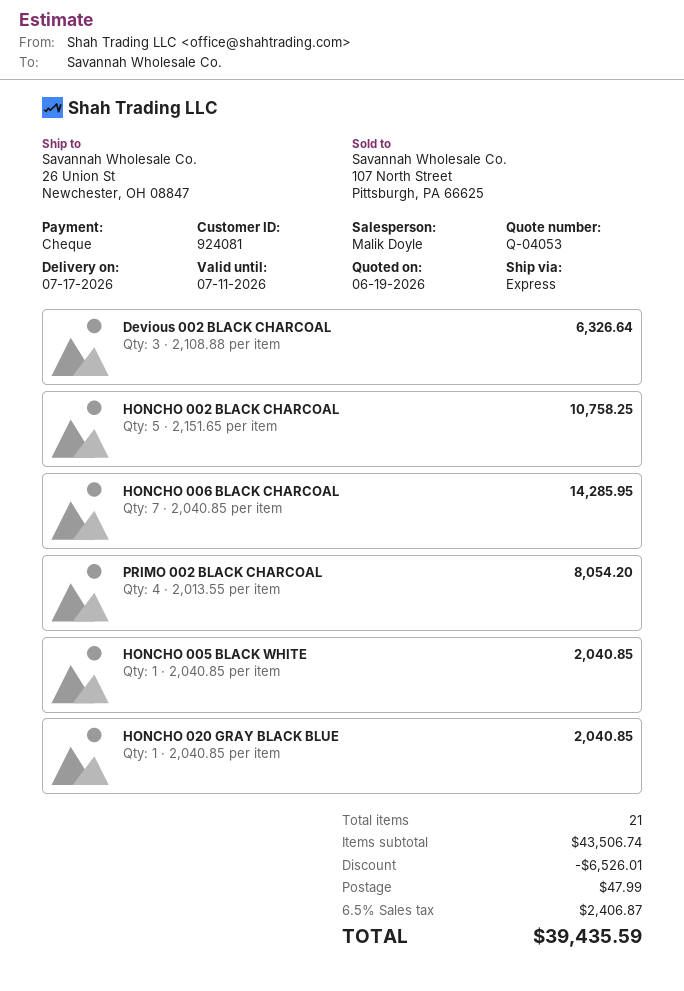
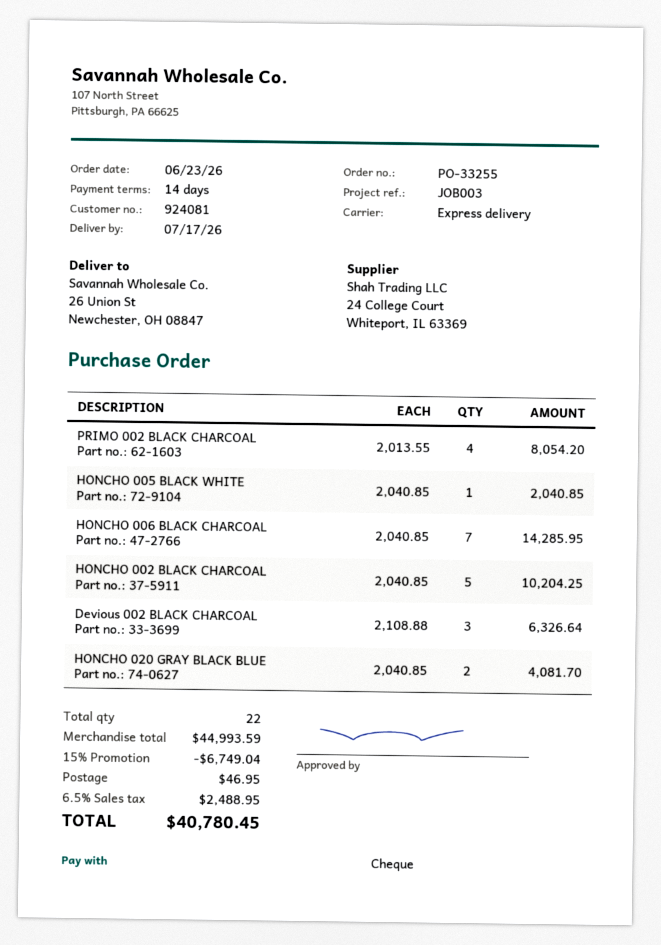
HONCHO 002 BLACK CHARCOAL: 5 x 2151.65 = 10758.25 -> 5 x 2040.85 = 10204.25
HONCHO 020 GRAY BLACK BLUE: 1 x 2040.85 = 2040.85 -> 2 x 2040.85 = 4081.70
total quantity: 21 -> 22
subtotal: 43506.74 -> 44993.59
discount: 6526.01 -> 6749.04
shipping: 47.99 -> 46.95
tax: 6.5% = 2406.87 -> 6.5% = 2488.95
total: 39435.59 -> 40780.45

